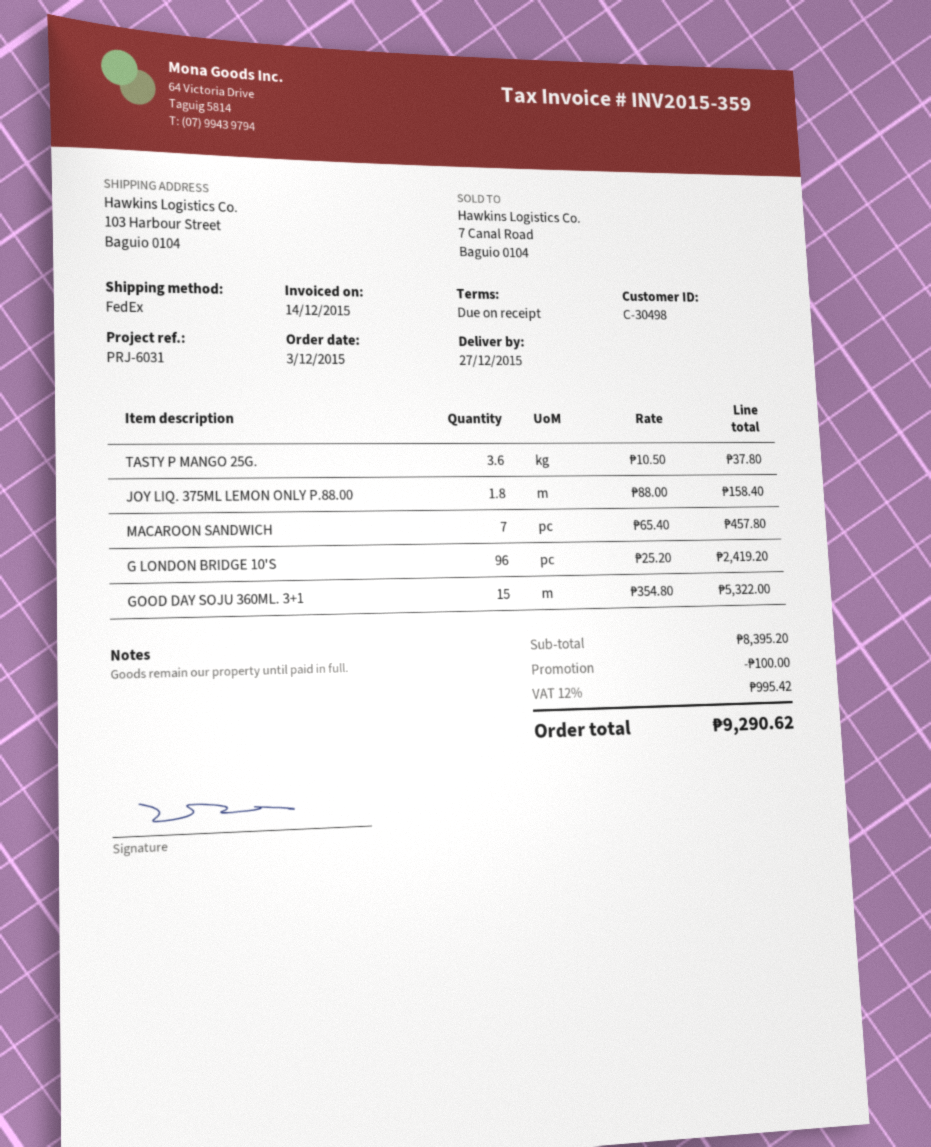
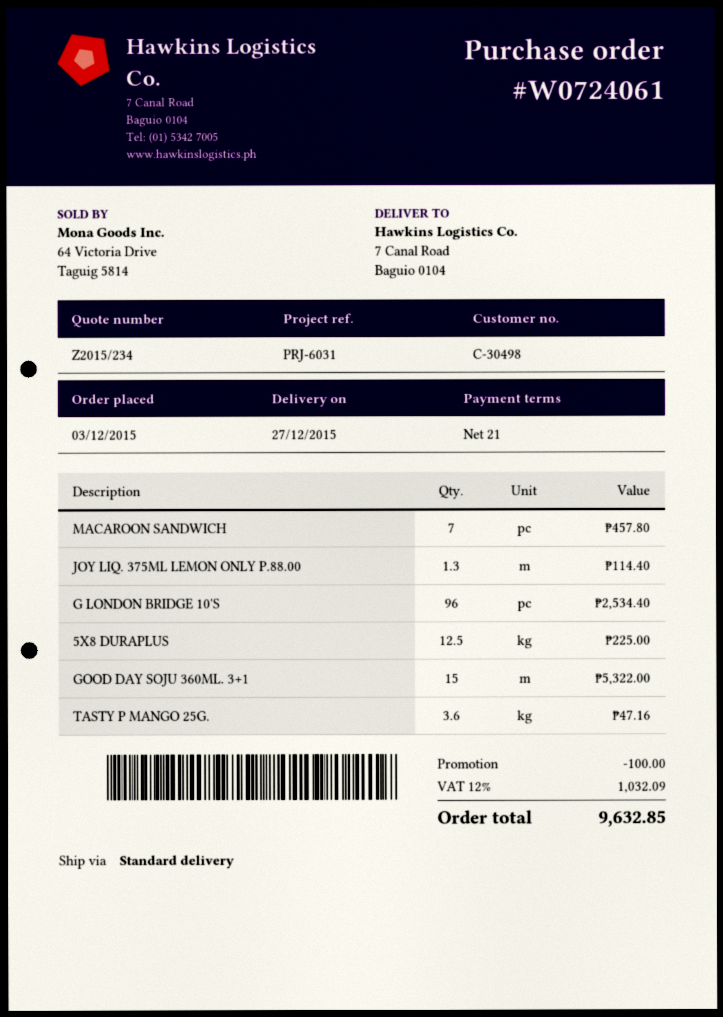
payment terms: on receipt -> 21 days
shipping method: FedEx -> standard
ship to: 103 Harbour Street, Baguio 0104 -> 7 Canal Road, Baguio 0104
TASTY P MANGO 25G.: 3.6 for 37.80 -> 3.6 for 47.16
JOY LIQ. 375ML LEMON ONLY P.88.00: 1.8 for 158.40 -> 1.3 for 114.40
G LONDON BRIDGE 10'S: 96 for 2419.20 -> 96 for 2534.40
5X8 DURAPLUS: none -> 12.5 for 225.00
tax: 12% = 995.42 -> 12% = 1032.09
total: 9290.62 -> 9632.85

